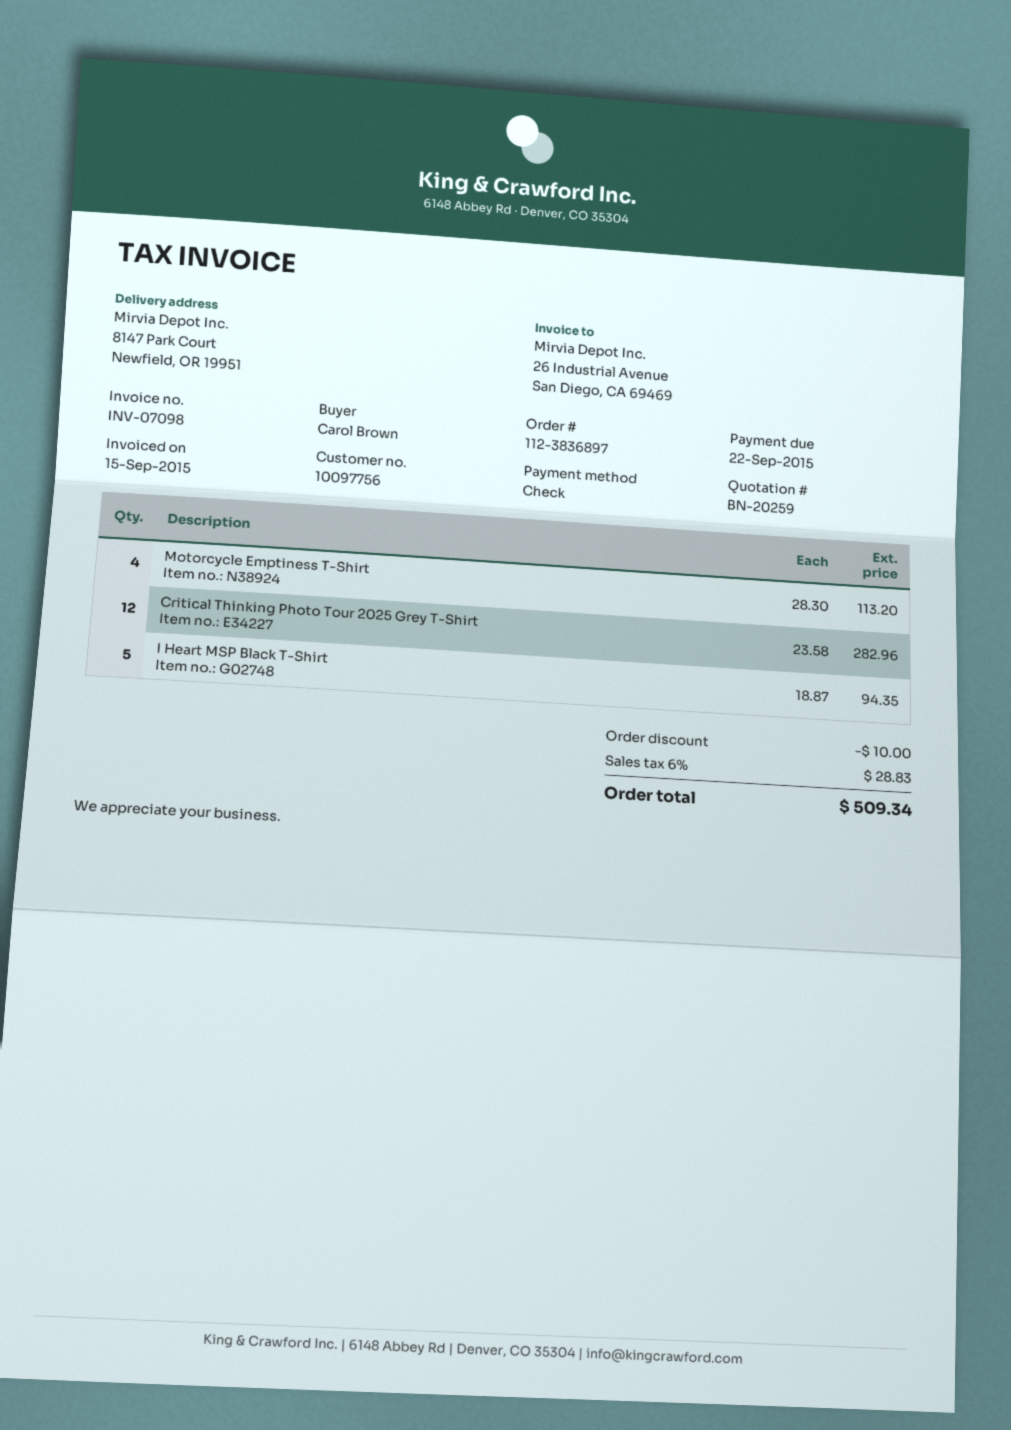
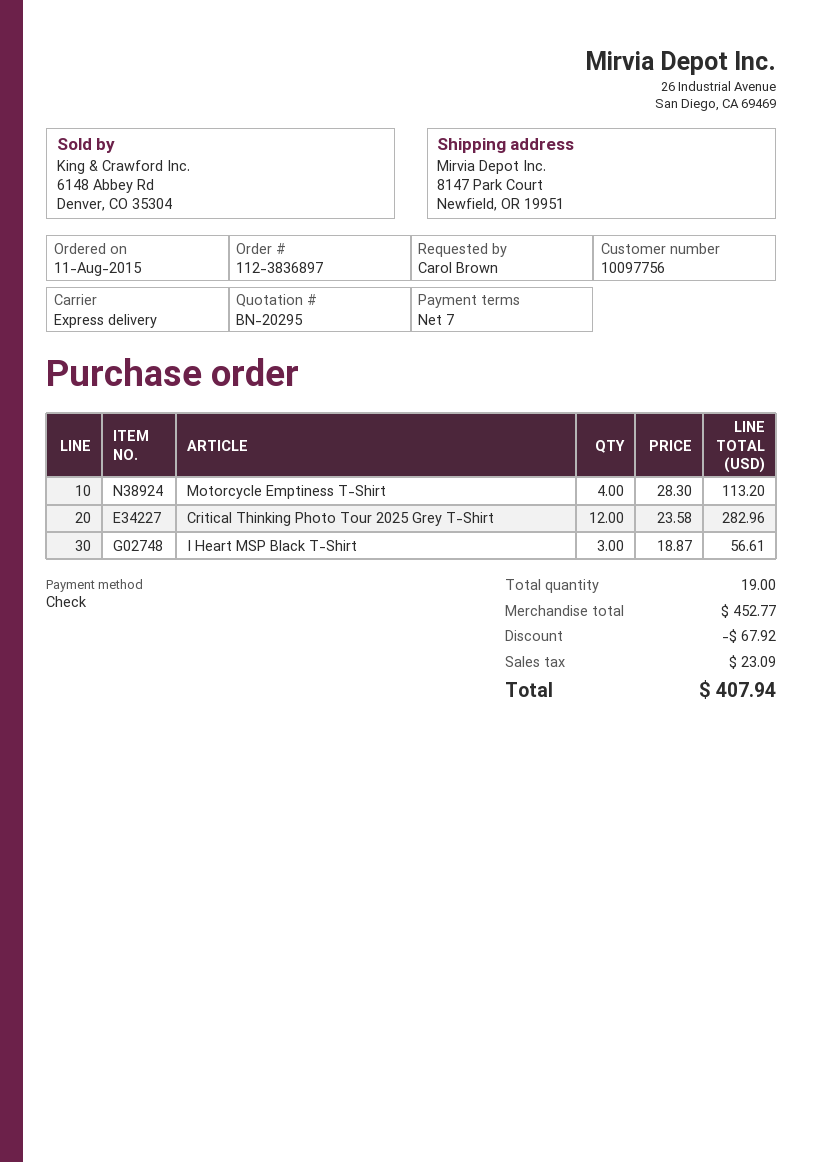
quote number: BN-20259 -> BN-20295
I Heart MSP Black T-Shirt: 5 x 18.87 = 94.35 -> 3 x 18.87 = 56.61
discount: 10.00 -> 67.92
tax: 28.83 -> 23.09
total: 509.34 -> 407.94

